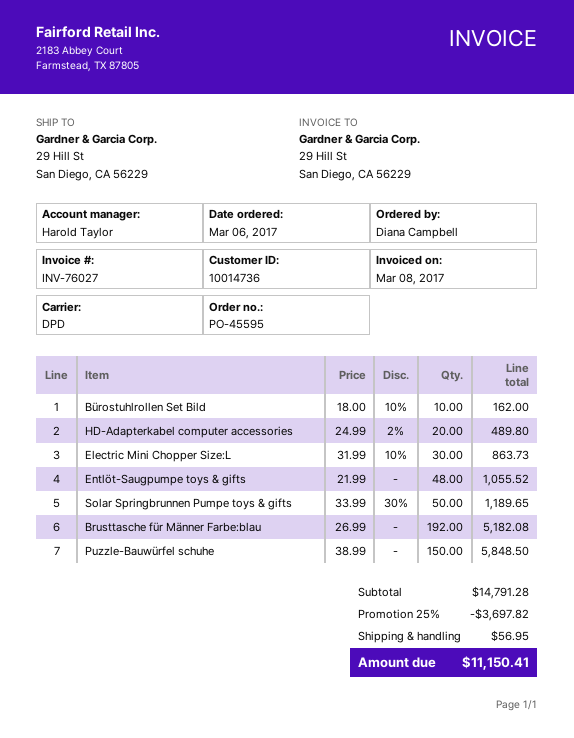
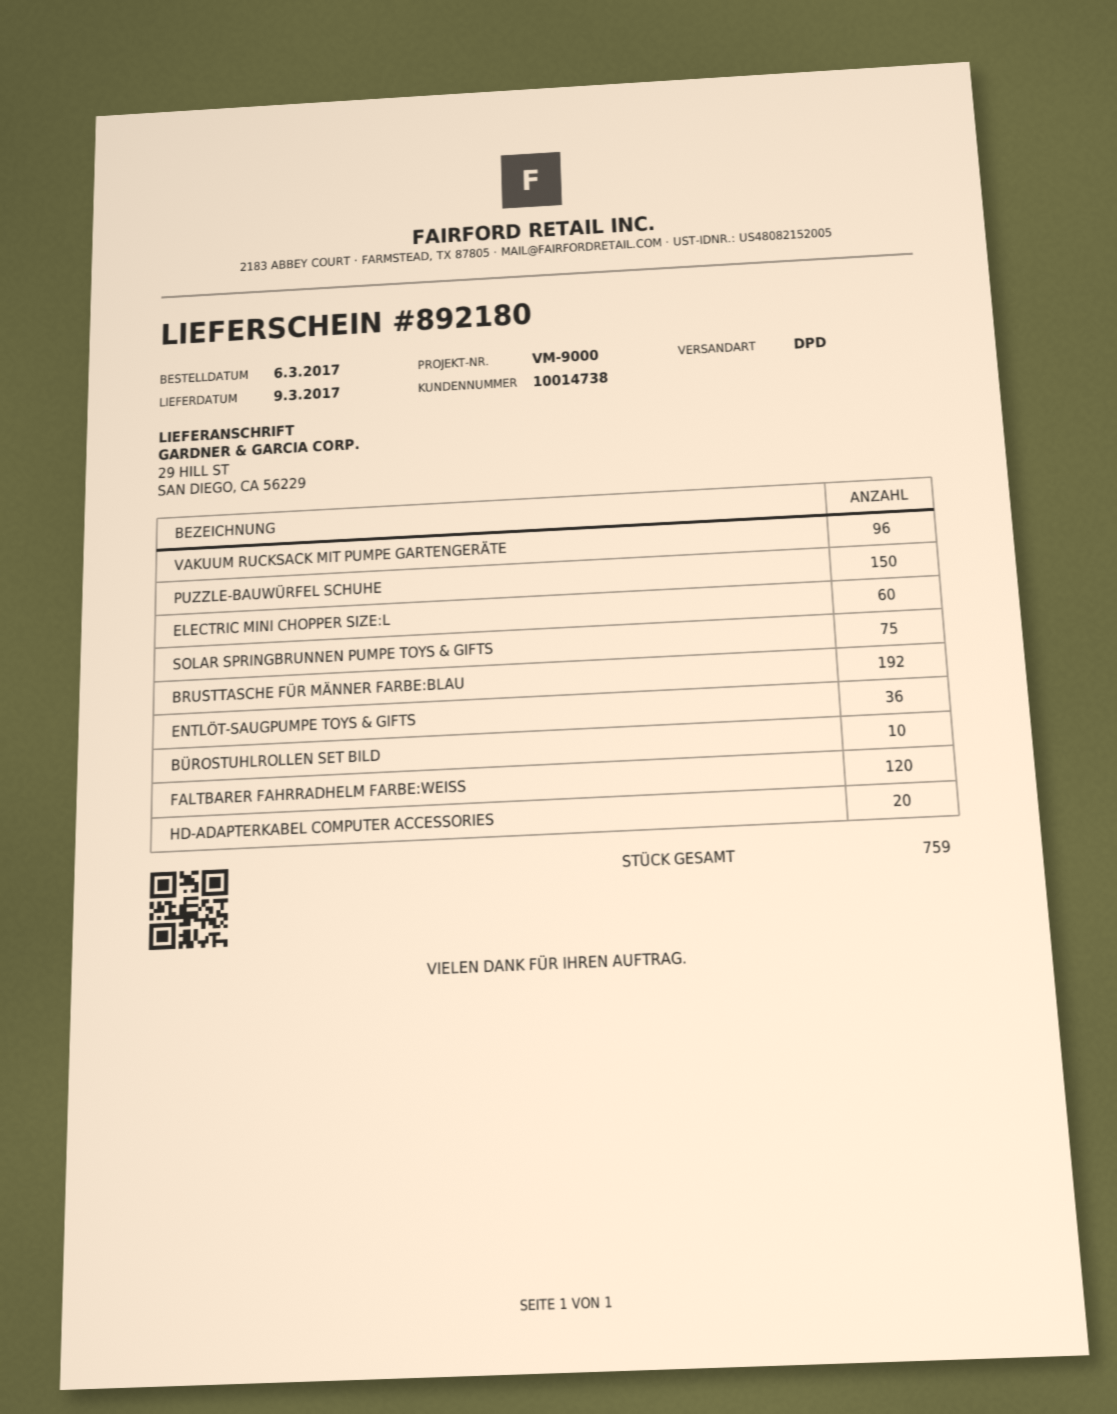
customer number: 10014736 -> 10014738
Electric Mini Chopper Size:L: 30 -> 60
Entlöt-Saugpumpe toys & gifts: 48 -> 36
Solar Springbrunnen Pumpe toys & gifts: 50 -> 75
VAKUUM RUCKSACK MIT PUMPE GARTENGERÄTE: none -> 96
FALTBARER FAHRRADHELM FARBE:WEISS: none -> 120

